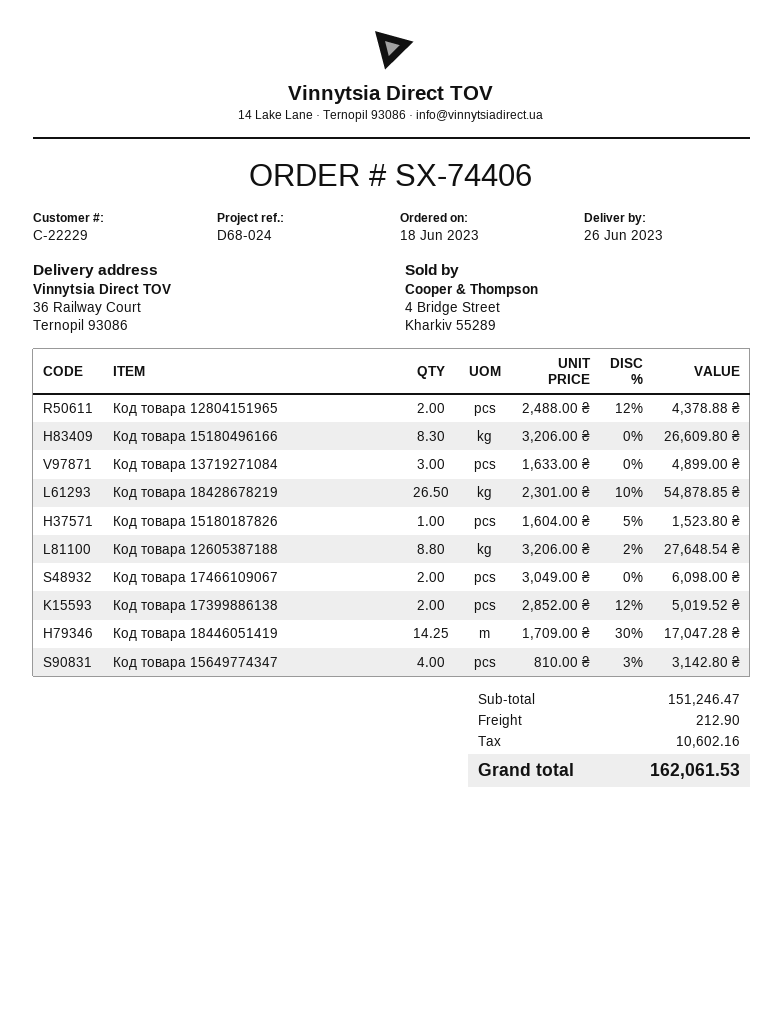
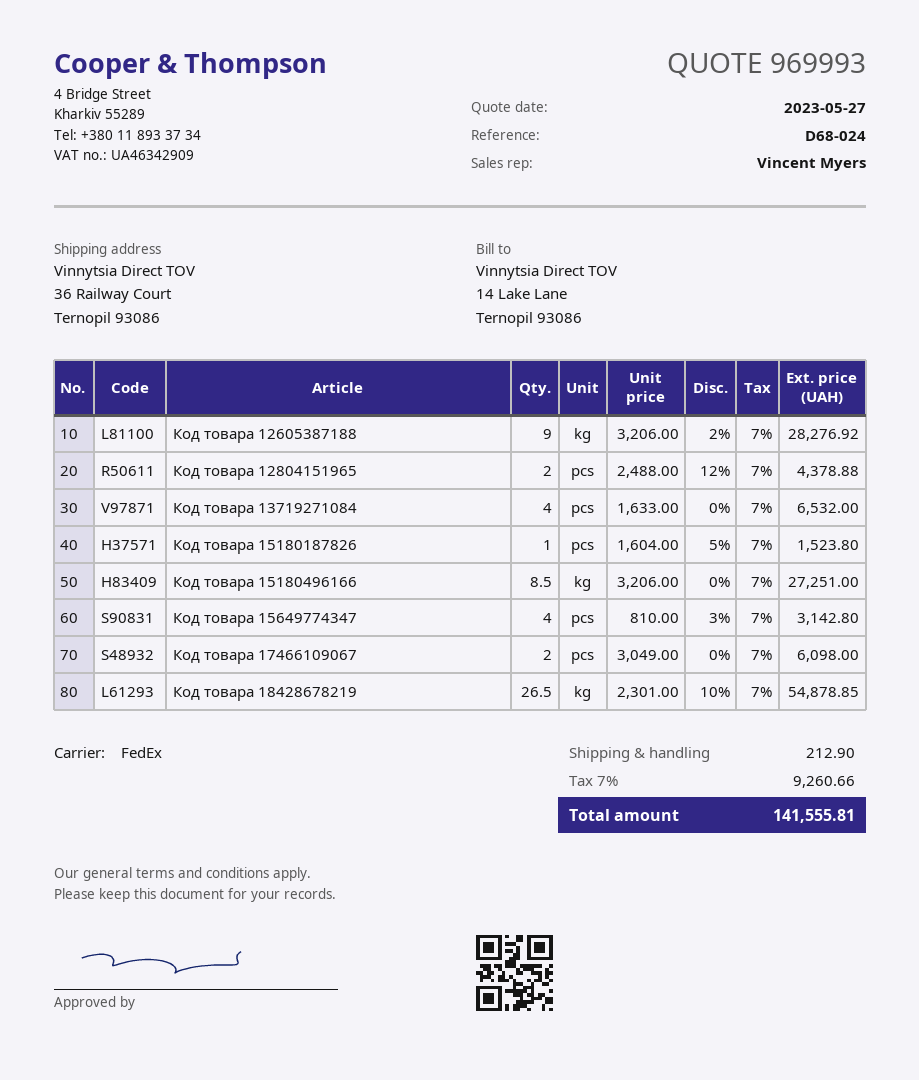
Код товара 15180496166: 8.3 x 3206.00 = 26609.80 -> 8.5 x 3206.00 = 27251.00
Код товара 13719271084: 3 x 1633.00 = 4899.00 -> 4 x 1633.00 = 6532.00
Код товара 12605387188: 8.8 x 3206.00 - 2% = 27648.54 -> 9 x 3206.00 - 2% = 28276.92
Код товара 17399886138: 2 x 2852.00 - 12% = 5019.52 -> none
Код товара 18446051419: 14.25 x 1709.00 - 30% = 17047.28 -> none
tax: 10602.16 -> 9260.66
total: 162061.53 -> 141555.81

